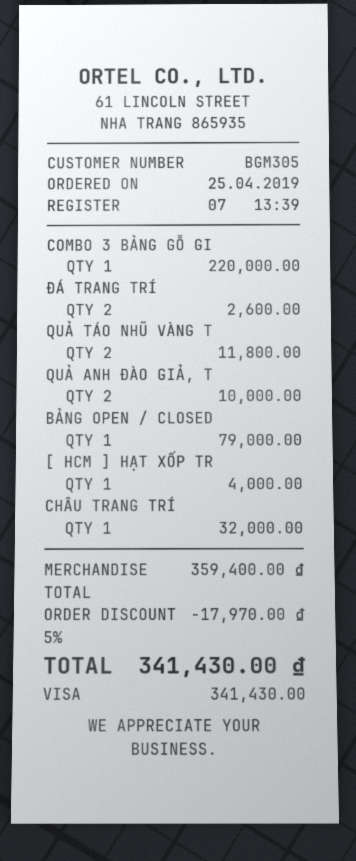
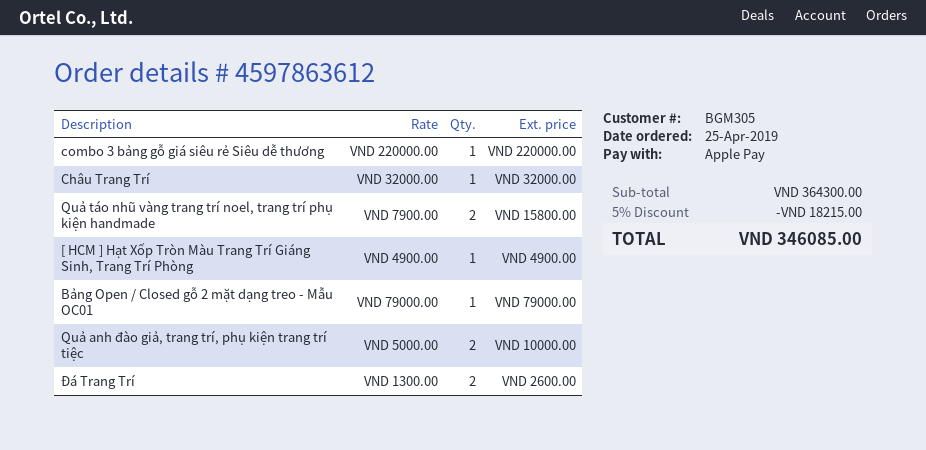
payment method: Visa -> Apple Pay
QUẢ TÁO NHŨ VÀNG T: 2 for 11800.00 -> 2 for 15800.00
[ HCM ] HẠT XỐP TR: 1 for 4000.00 -> 1 for 4900.00
subtotal: 359400.00 -> 364300.00
discount: 5% = 17970.00 -> 5% = 18215.00
total: 341430.00 -> 346085.00

